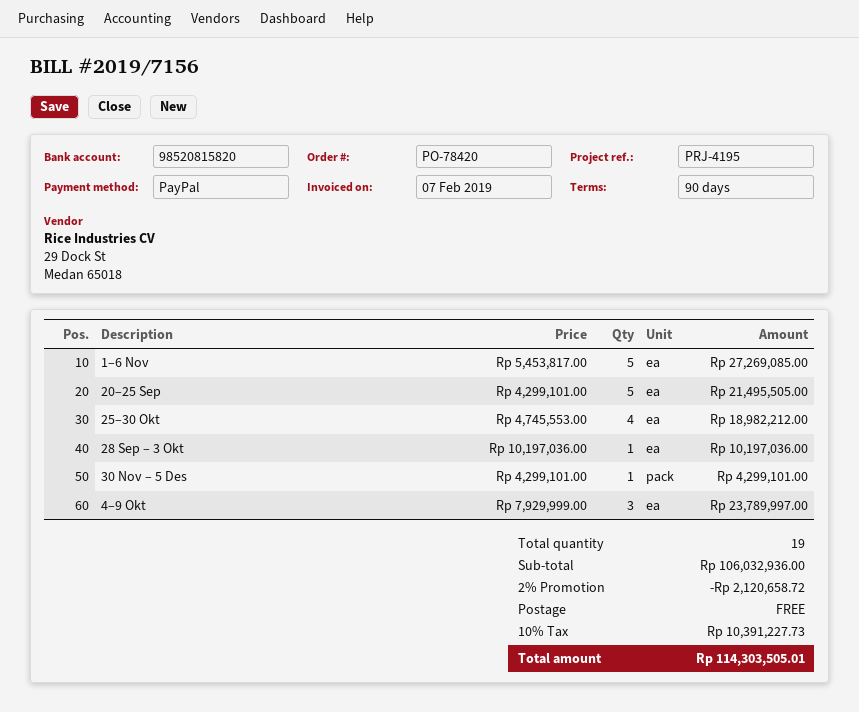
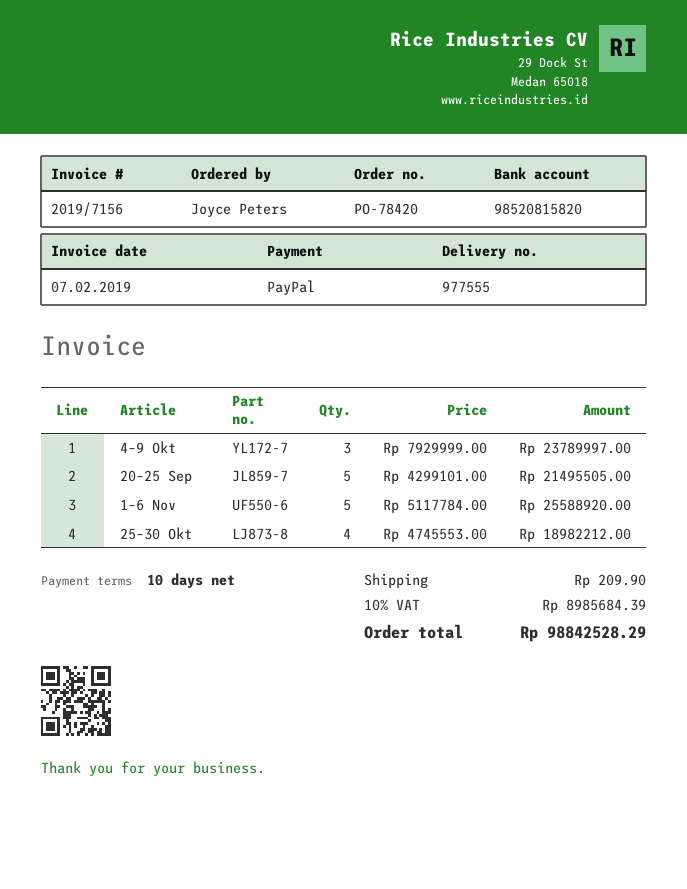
payment terms: 90 days -> 10 days
1–6 Nov: 5 x 5453817.00 = 27269085.00 -> 5 x 5117784.00 = 25588920.00
28 Sep – 3 Okt: 1 x 10197036.00 = 10197036.00 -> none
30 Nov – 5 Des: 1 x 4299101.00 = 4299101.00 -> none
discount: 2% = 2120658.72 -> none
shipping: 0.00 -> 209.90
tax: 10% = 10391227.73 -> 10% = 8985684.39
total: 114303505.01 -> 98842528.29

